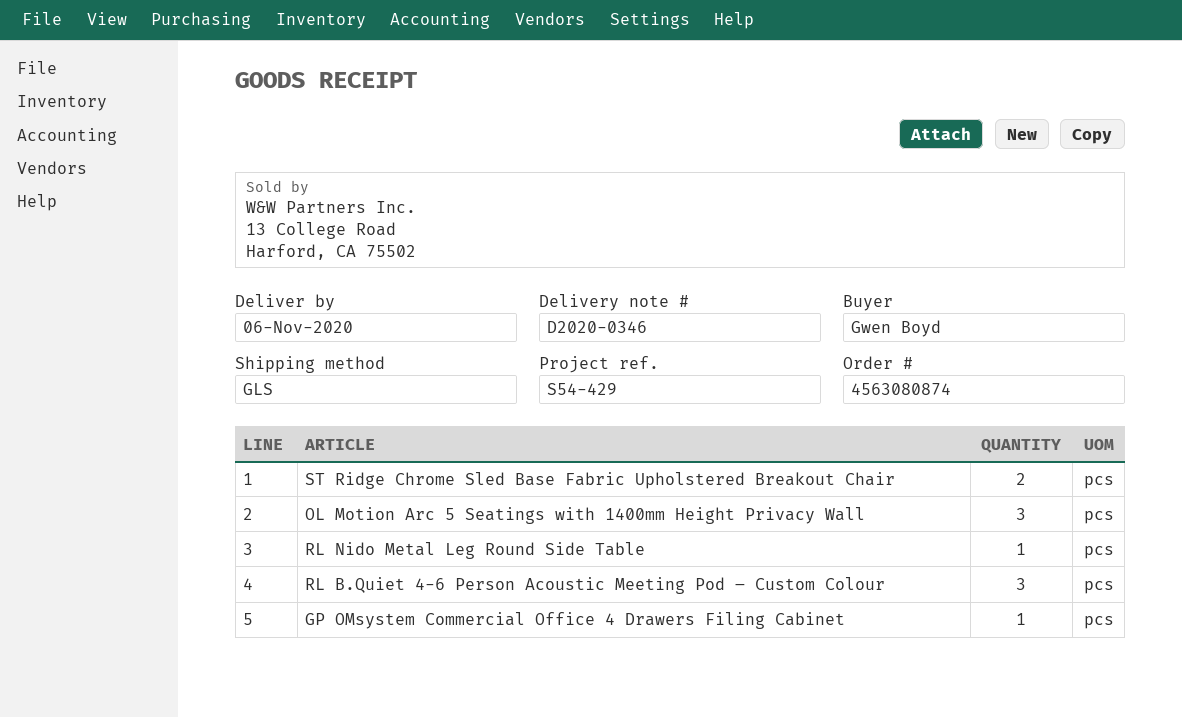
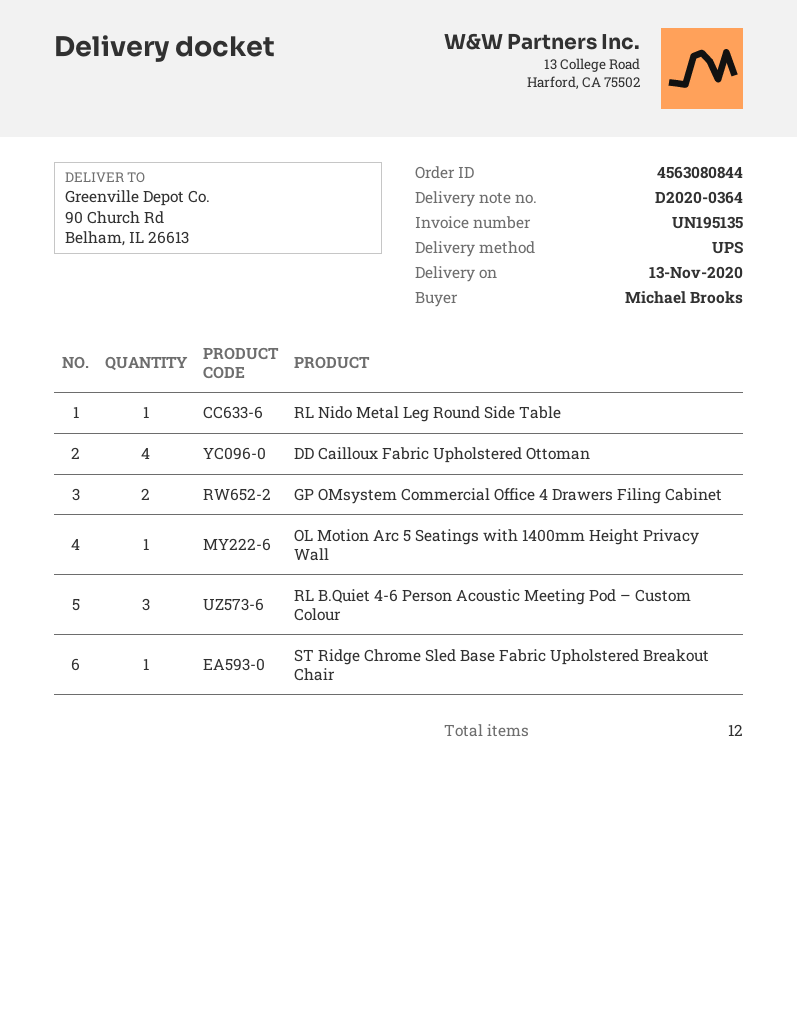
order number: 4563080874 -> 4563080844
delivery note number: D2020-0346 -> D2020-0364
delivery date: 2020-11-06 -> 2020-11-13
ordered by: Gwen Boyd -> Michael Brooks
shipping method: GLS -> UPS
ST Ridge Chrome Sled Base Fabric Upholstered Breakout Chair: 2 -> 1
OL Motion Arc 5 Seatings with 1400mm Height Privacy Wall: 3 -> 1
GP OMsystem Commercial Office 4 Drawers Filing Cabinet: 1 -> 2
DD Cailloux Fabric Upholstered Ottoman: none -> 4

